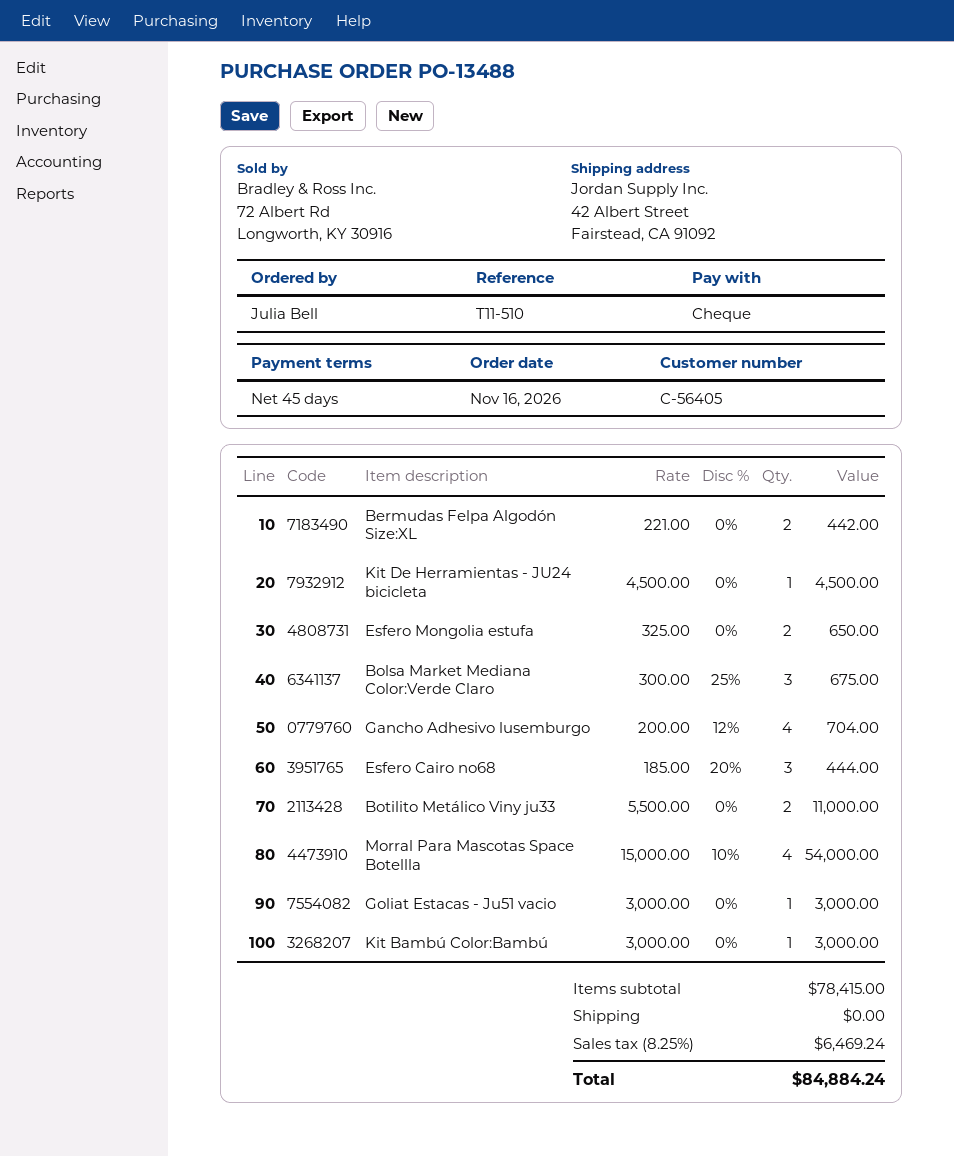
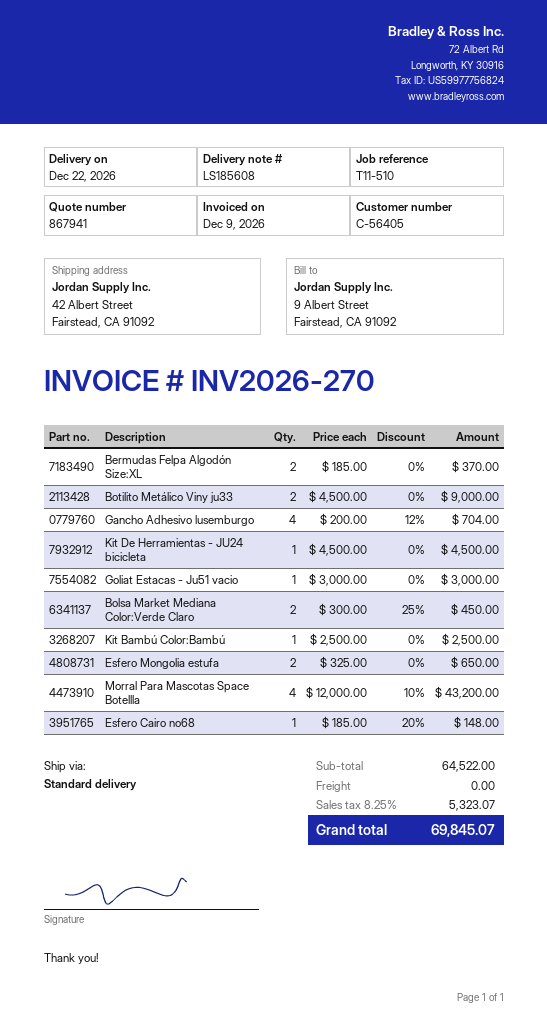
Bermudas Felpa Algodón Size:XL: 2 x 221.00 = 442.00 -> 2 x 185.00 = 370.00
Bolsa Market Mediana Color:Verde Claro: 3 x 300.00 - 25% = 675.00 -> 2 x 300.00 - 25% = 450.00
Esfero Cairo no68: 3 x 185.00 - 20% = 444.00 -> 1 x 185.00 - 20% = 148.00
Botilito Metálico Viny ju33: 2 x 5500.00 = 11000.00 -> 2 x 4500.00 = 9000.00
Morral Para Mascotas Space Botellla: 4 x 15000.00 - 10% = 54000.00 -> 4 x 12000.00 - 10% = 43200.00
Kit Bambú Color:Bambú: 1 x 3000.00 = 3000.00 -> 1 x 2500.00 = 2500.00
subtotal: 78415.00 -> 64522.00
tax: 8.25% = 6469.24 -> 8.25% = 5323.07
total: 84884.24 -> 69845.07

